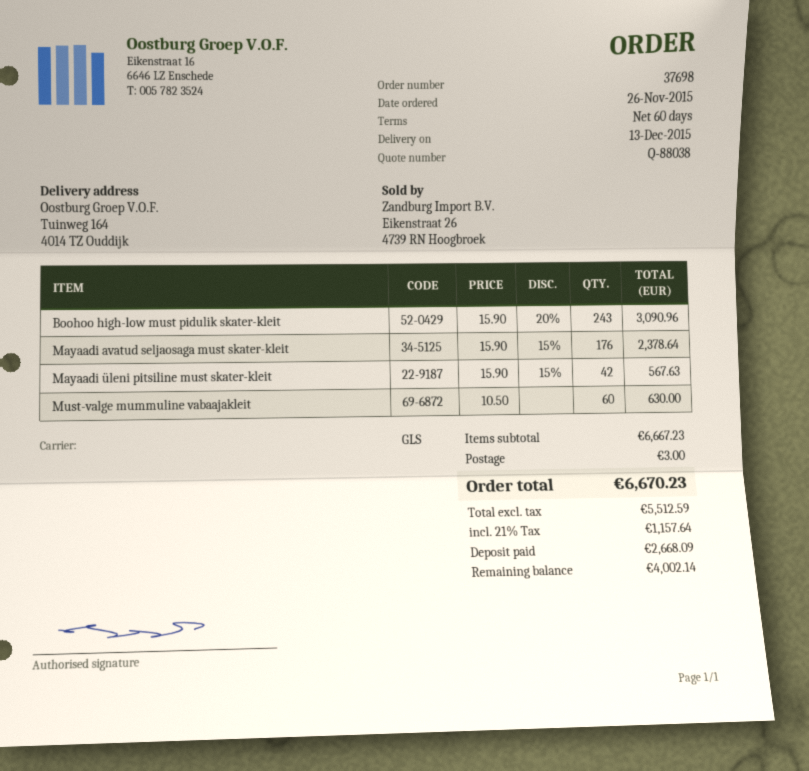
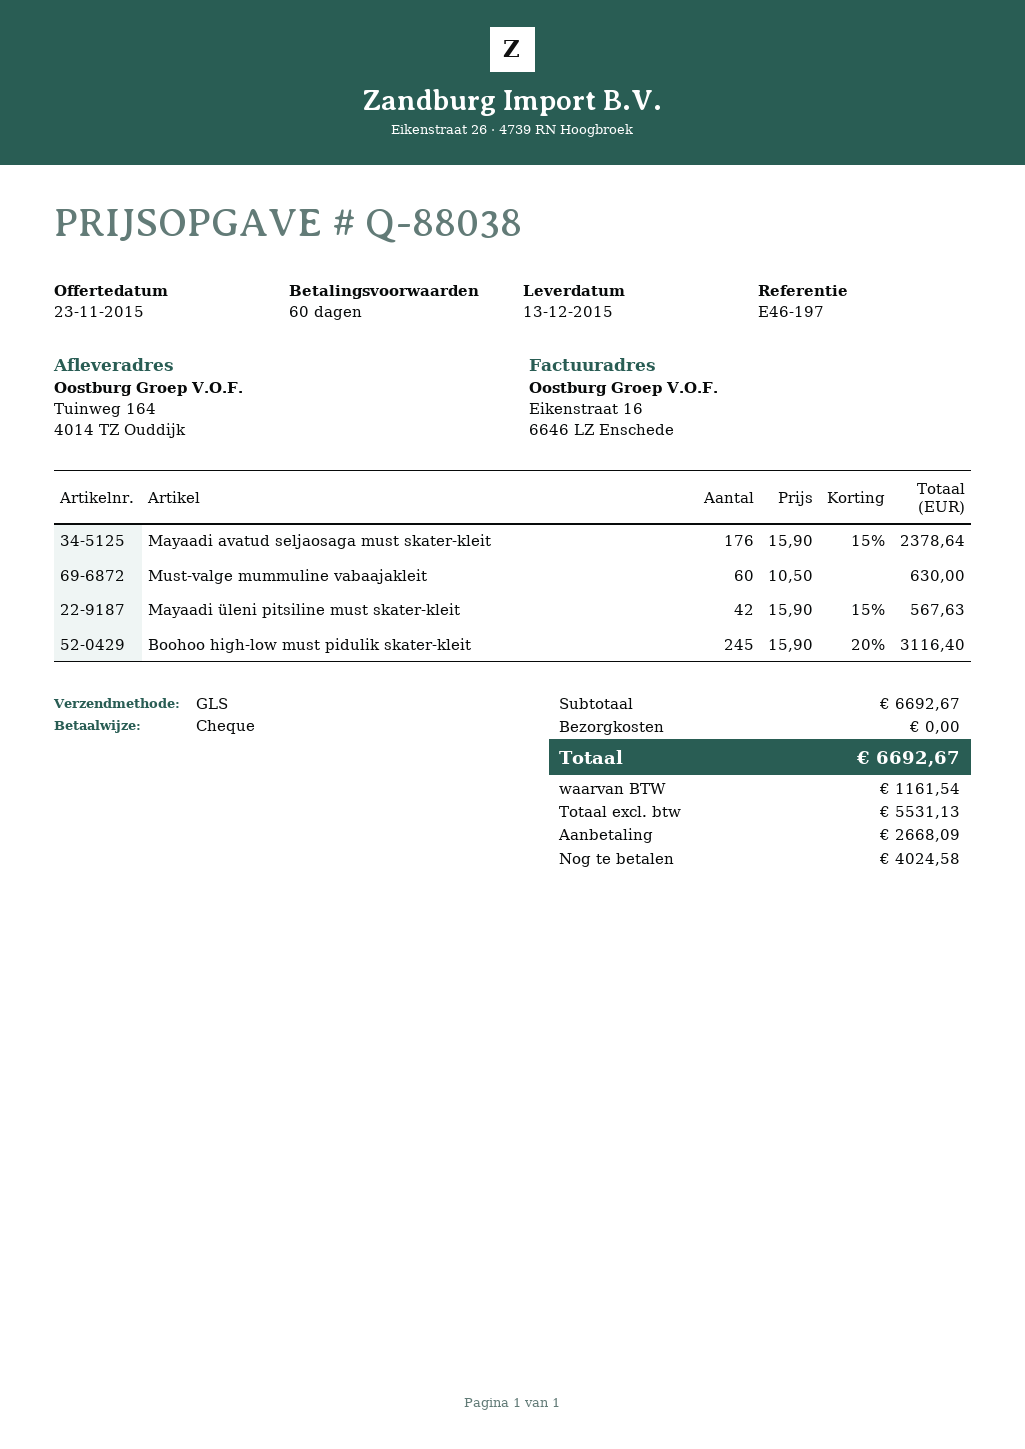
Boohoo high-low must pidulik skater-kleit: 243 x 15.90 - 20% = 3090.96 -> 245 x 15.90 - 20% = 3116.40
subtotal: 6667.23 -> 6692.67
shipping: 3.00 -> 0.00
net: 5512.59 -> 5531.13
tax: 1157.64 -> 1161.54
total: 6670.23 -> 6692.67
balance: 4002.14 -> 4024.58

